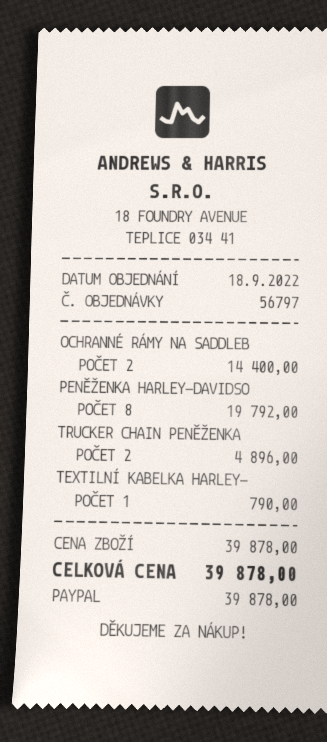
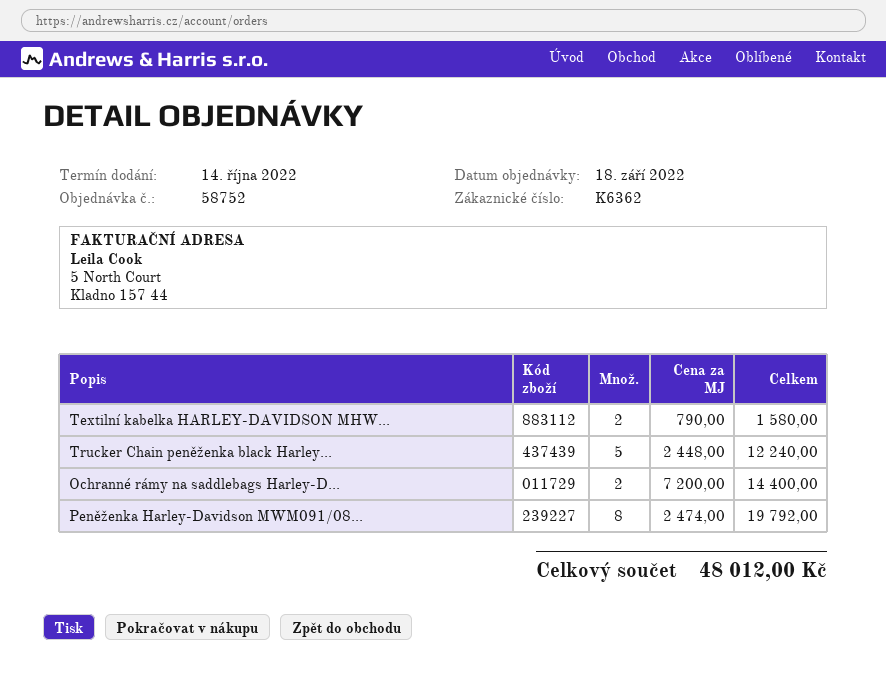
order number: 56797 -> 58752
TRUCKER CHAIN PENĚŽENKA: 2 for 4896.00 -> 5 for 12240.00
TEXTILNÍ KABELKA HARLEY-: 1 for 790.00 -> 2 for 1580.00
total: 39878.00 -> 48012.00

